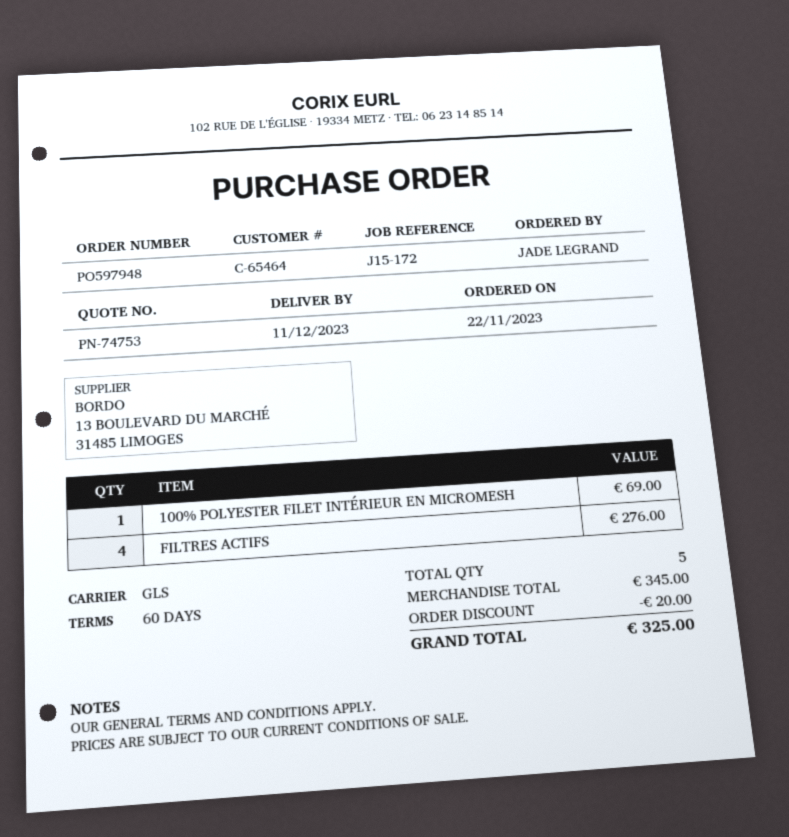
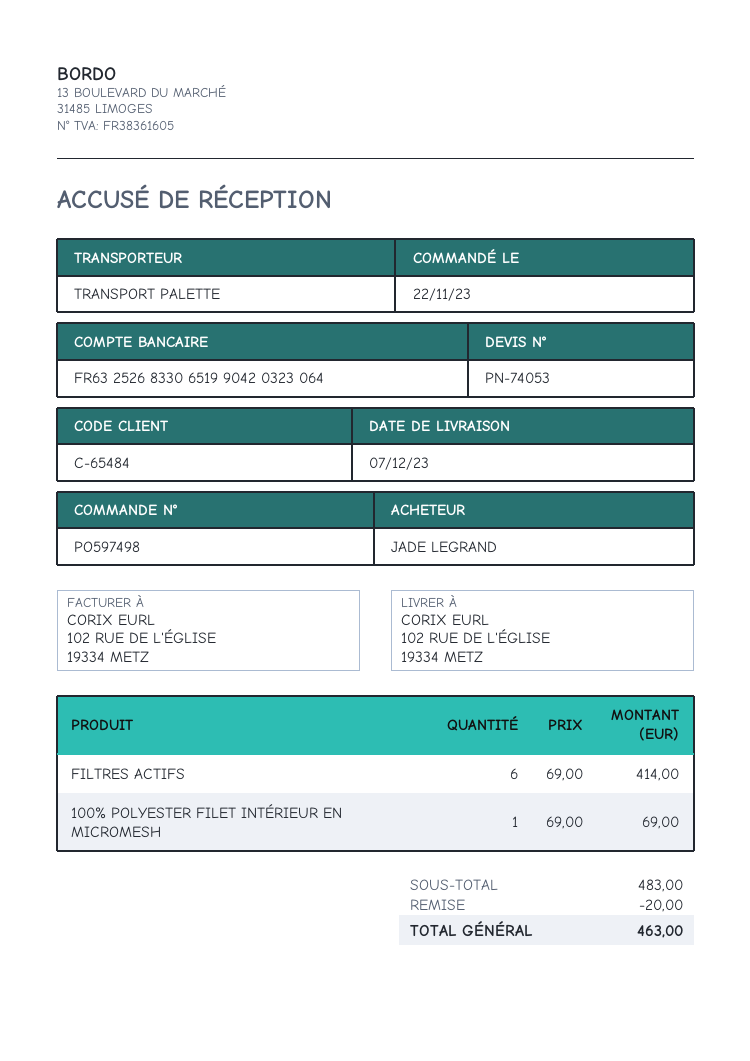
quote number: PN-74753 -> PN-74053
order number: PO597948 -> PO597498
delivery date: 2023-12-11 -> 2023-12-07
customer number: C-65464 -> C-65484
shipping method: GLS -> pallet freight
FILTRES ACTIFS: 4 for 276.00 -> 6 for 414.00
subtotal: 345.00 -> 483.00
total: 325.00 -> 463.00

